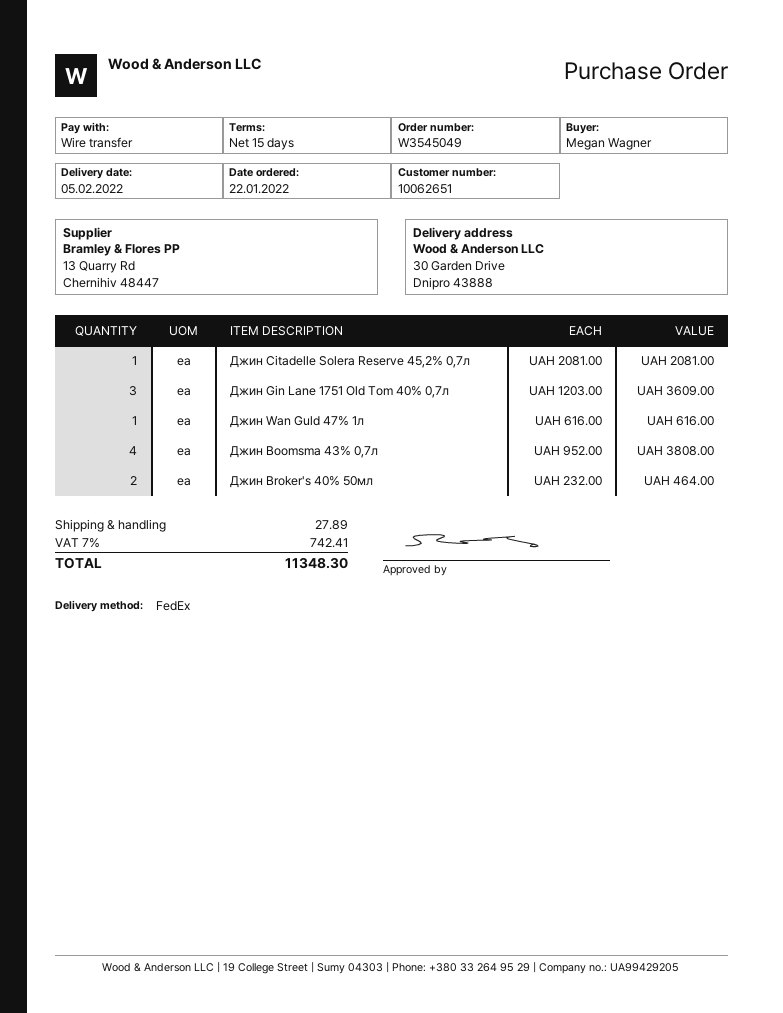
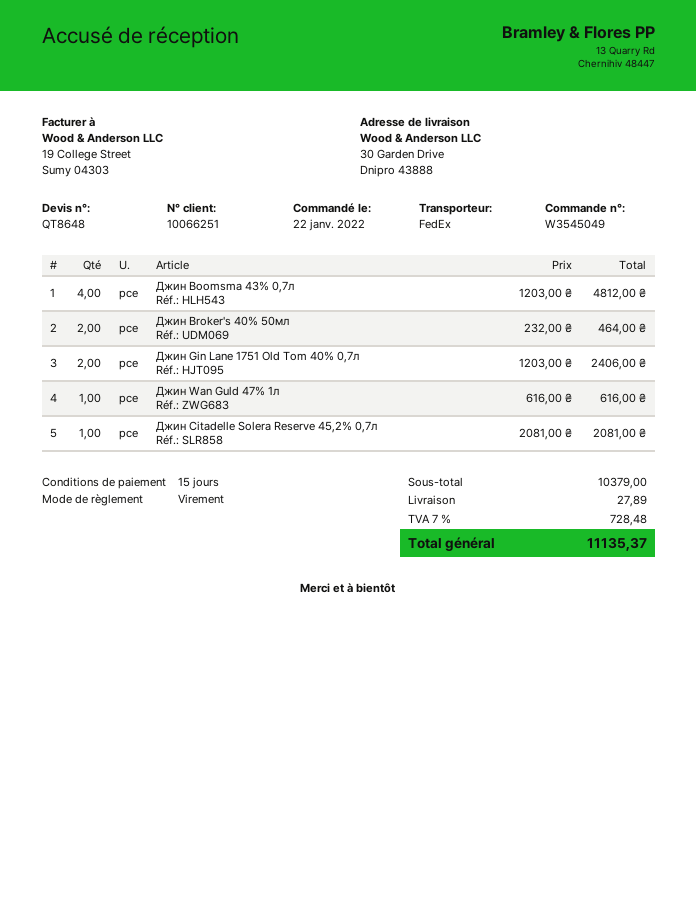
customer number: 10062651 -> 10066251
Джин Gin Lane 1751 Old Tom 40% 0,7л: 3 x 1203.00 = 3609.00 -> 2 x 1203.00 = 2406.00
Джин Boomsma 43% 0,7л: 4 x 952.00 = 3808.00 -> 4 x 1203.00 = 4812.00
tax: 7% = 742.41 -> 7% = 728.48
total: 11348.30 -> 11135.37

